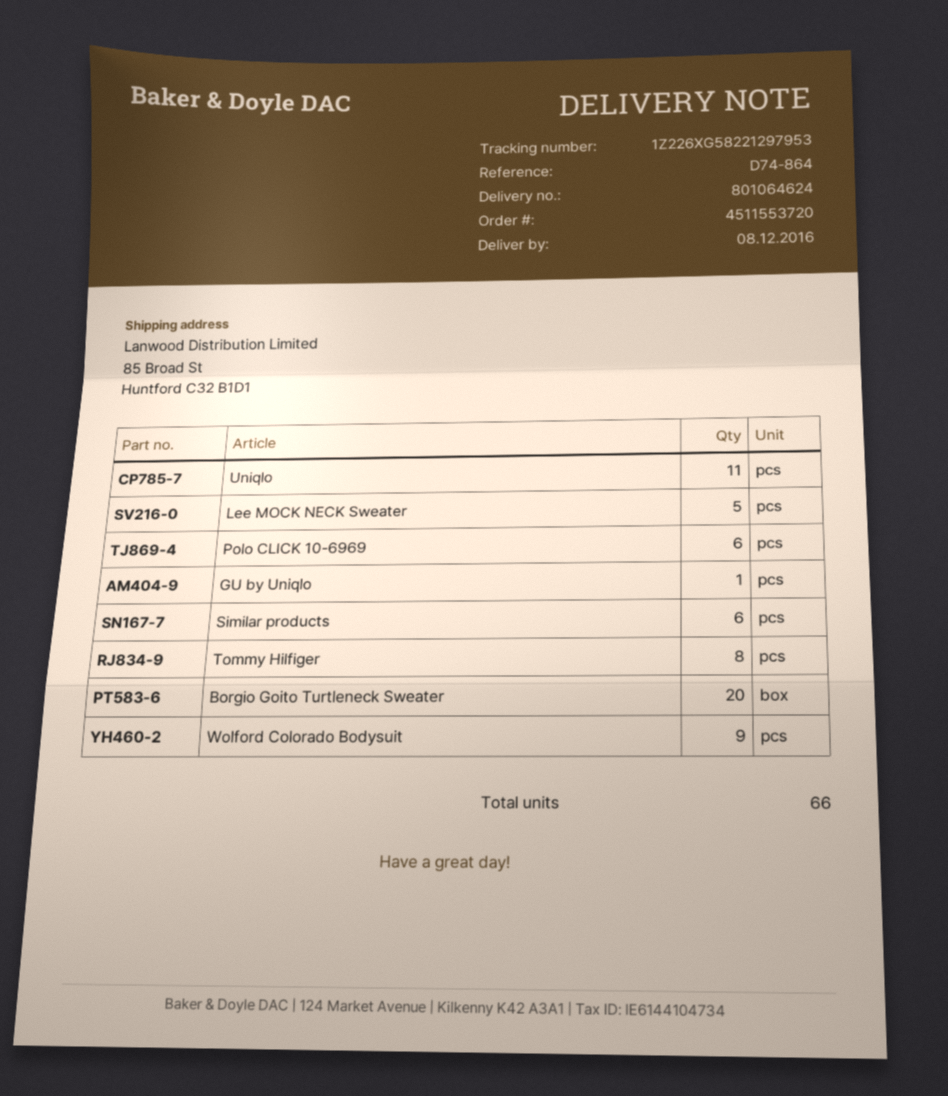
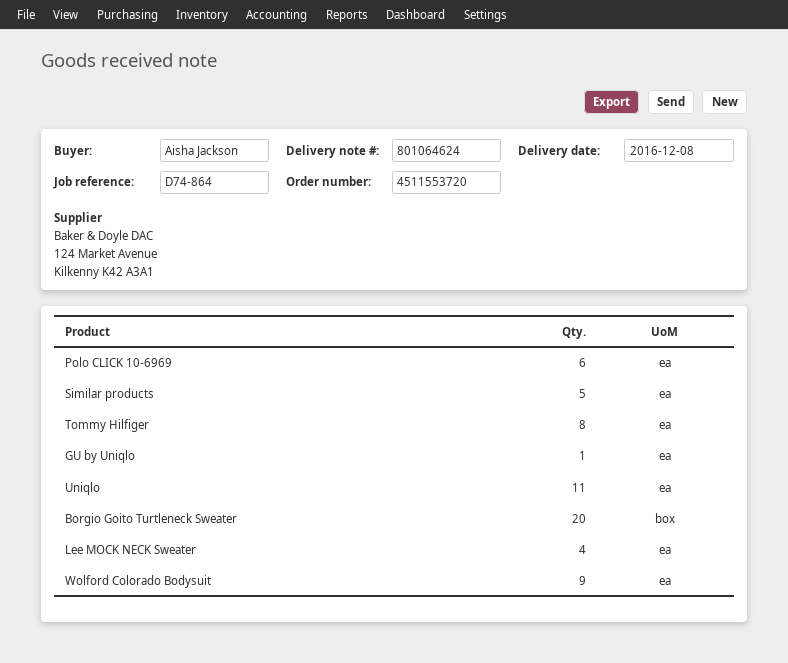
Lee MOCK NECK Sweater: 5 -> 4
Similar products: 6 -> 5

